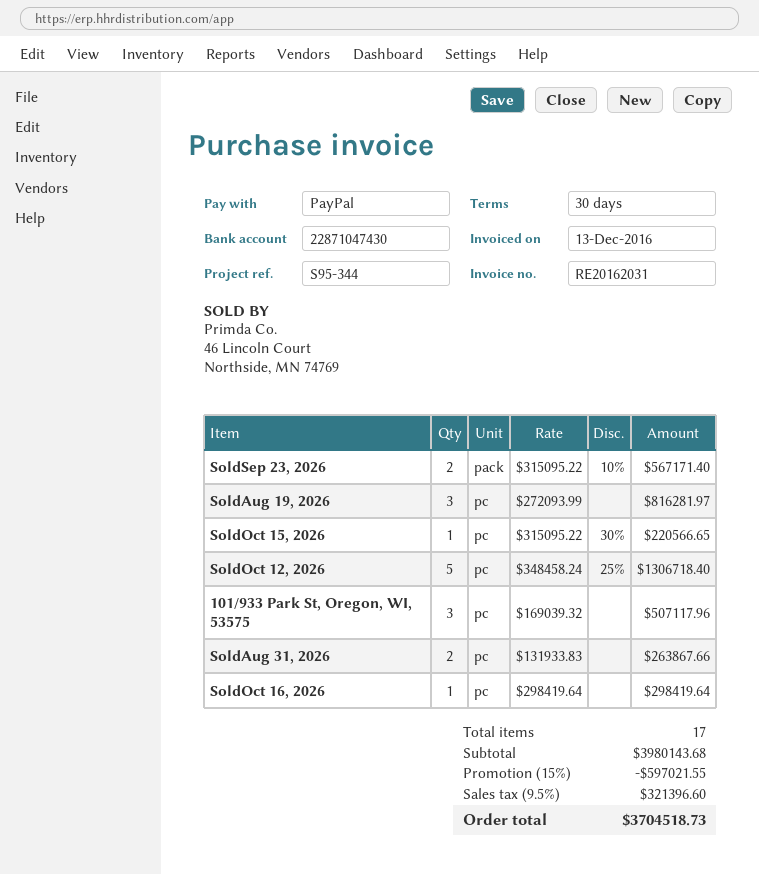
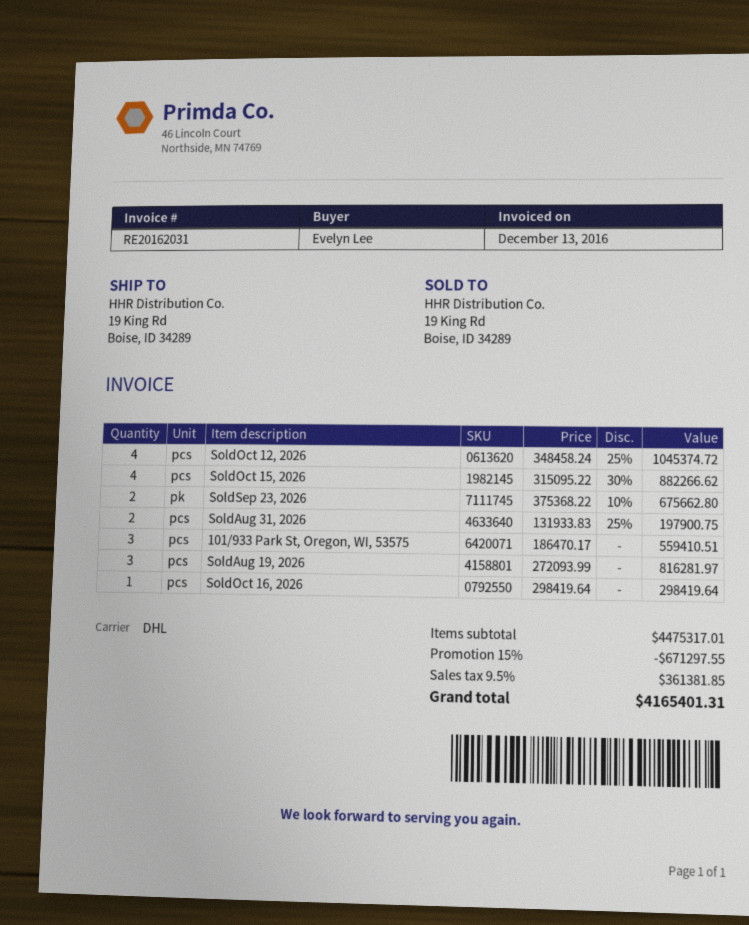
SoldSep 23, 2026: 2 x 315095.22 - 10% = 567171.40 -> 2 x 375368.22 - 10% = 675662.80
SoldOct 15, 2026: 1 x 315095.22 - 30% = 220566.65 -> 4 x 315095.22 - 30% = 882266.62
SoldOct 12, 2026: 5 x 348458.24 - 25% = 1306718.40 -> 4 x 348458.24 - 25% = 1045374.72
101/933 Park St, Oregon, WI, 53575: 3 x 169039.32 = 507117.96 -> 3 x 186470.17 = 559410.51
SoldAug 31, 2026: 2 x 131933.83 = 263867.66 -> 2 x 131933.83 - 25% = 197900.75
subtotal: 3980143.68 -> 4475317.01
discount: 15% = 597021.55 -> 15% = 671297.55
tax: 9.5% = 321396.60 -> 9.5% = 361381.85
total: 3704518.73 -> 4165401.31

